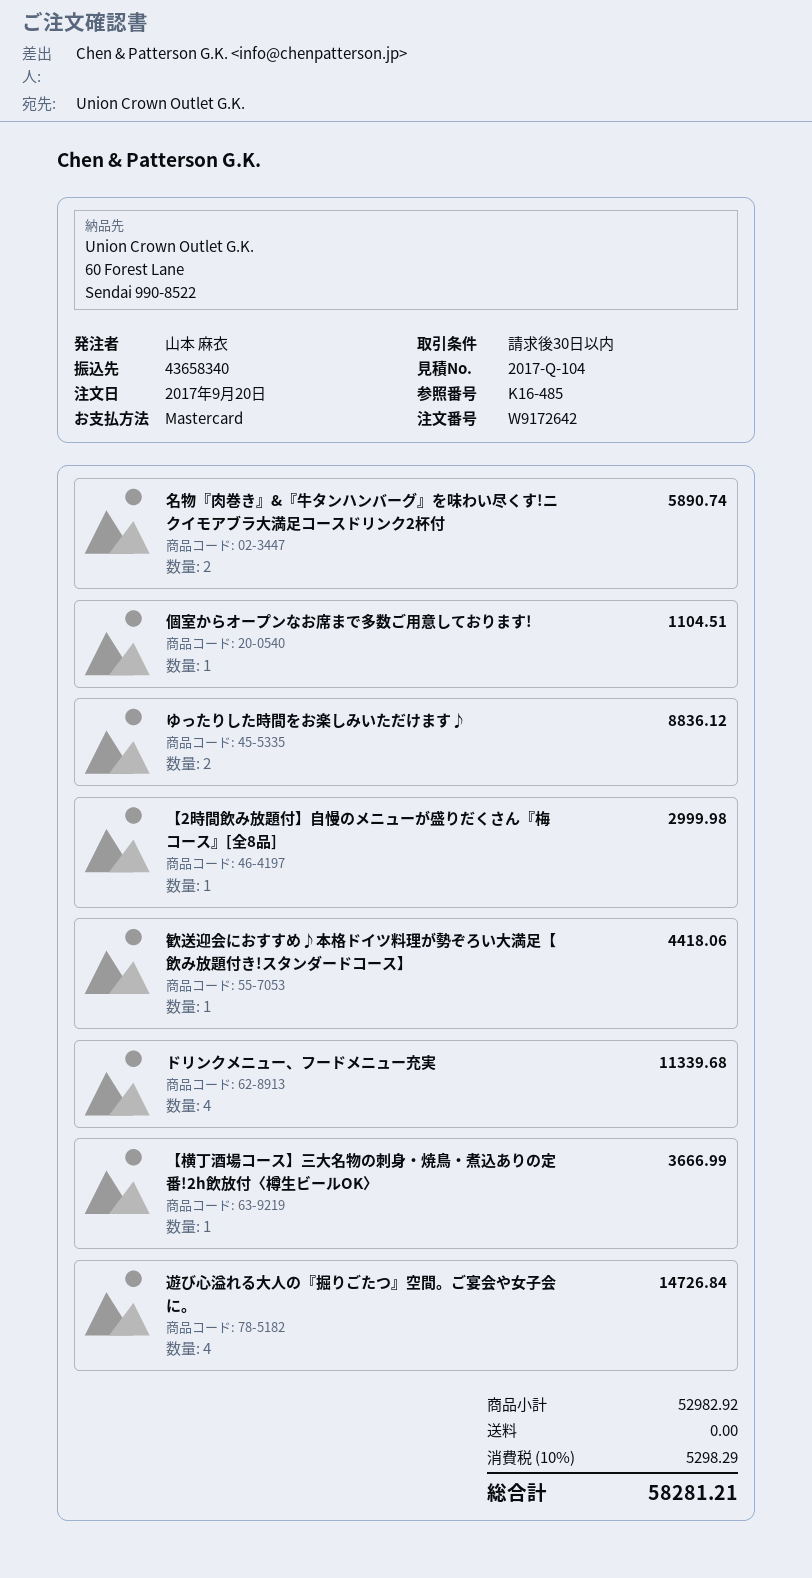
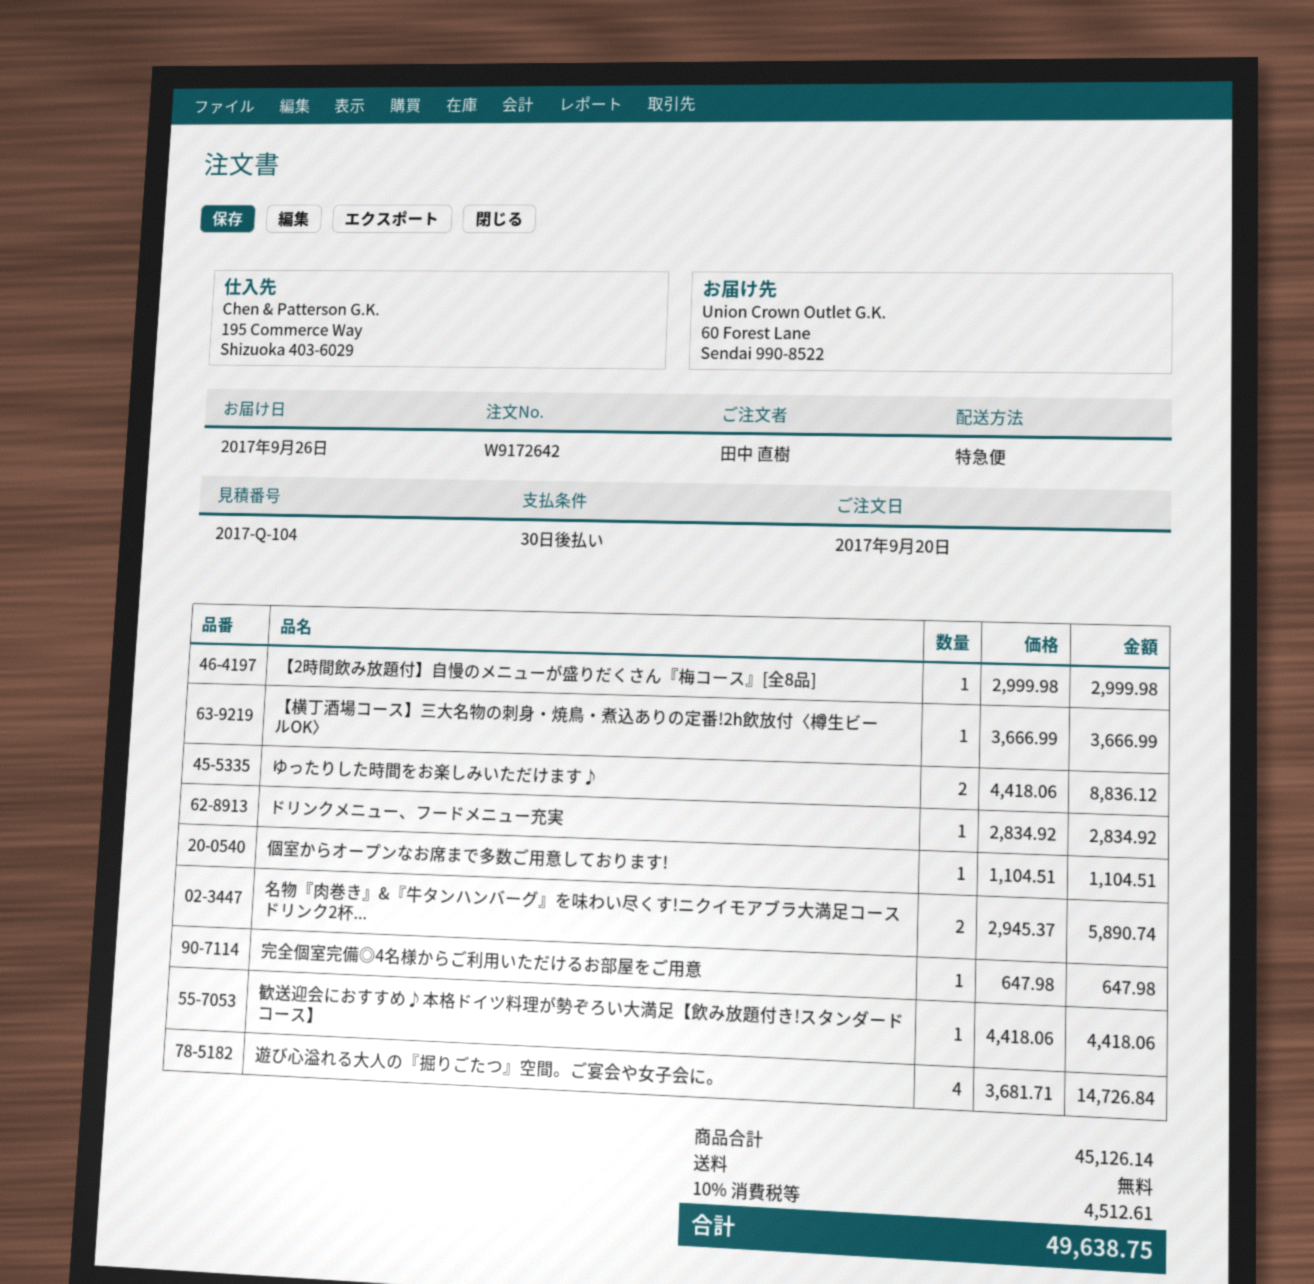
ordered by: 山本 麻衣 -> 田中 直樹
ドリンクメニュー、フードメニュー充実: 4 for 11339.68 -> 1 for 2834.92
完全個室完備◎4名様からご利用いただけるお部屋をご用意: none -> 1 for 647.98
subtotal: 52982.92 -> 45126.14
tax: 10% = 5298.29 -> 10% = 4512.61
total: 58281.21 -> 49638.75

